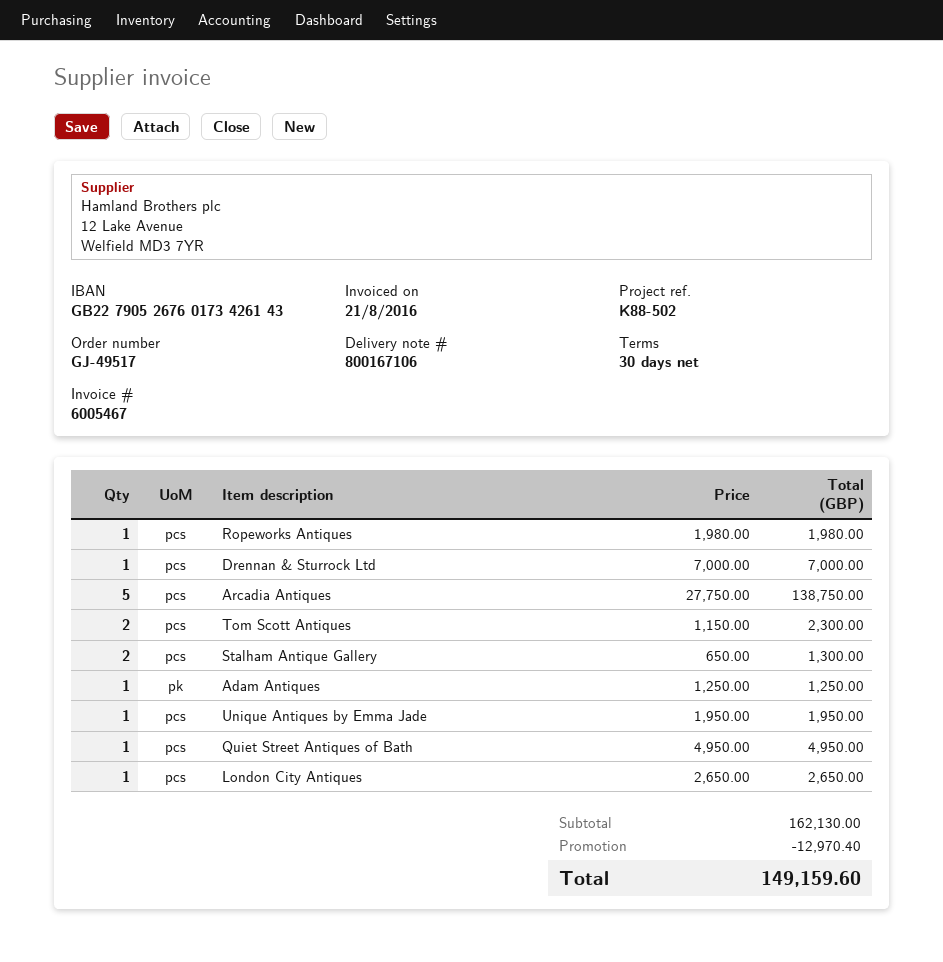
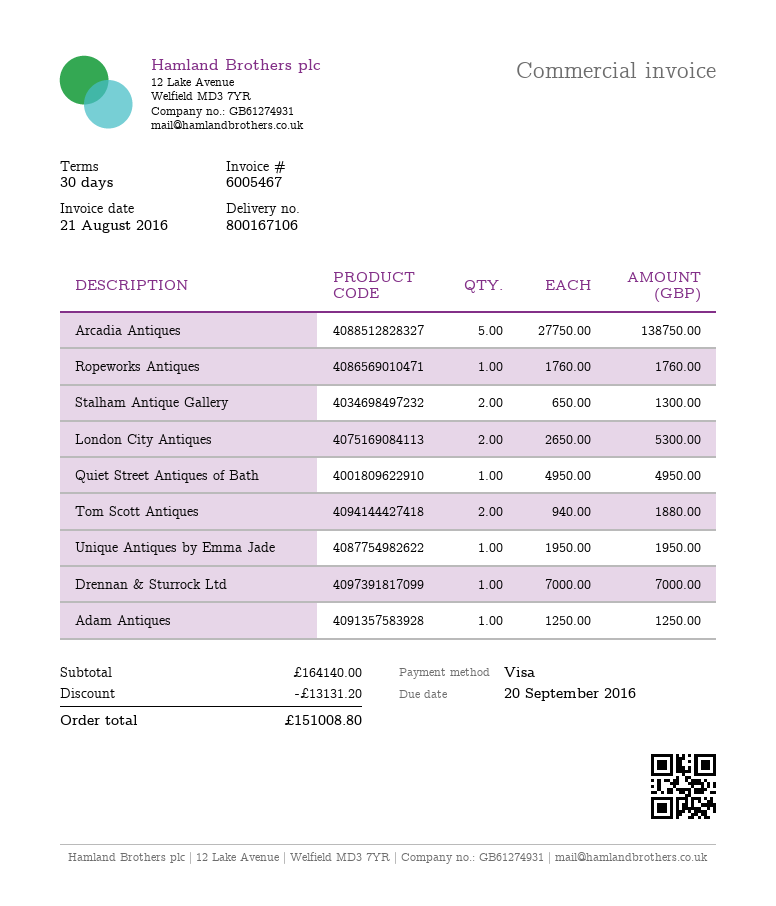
Ropeworks Antiques: 1 x 1980.00 = 1980.00 -> 1 x 1760.00 = 1760.00
Tom Scott Antiques: 2 x 1150.00 = 2300.00 -> 2 x 940.00 = 1880.00
London City Antiques: 1 x 2650.00 = 2650.00 -> 2 x 2650.00 = 5300.00
subtotal: 162130.00 -> 164140.00
discount: 12970.40 -> 13131.20
total: 149159.60 -> 151008.80

